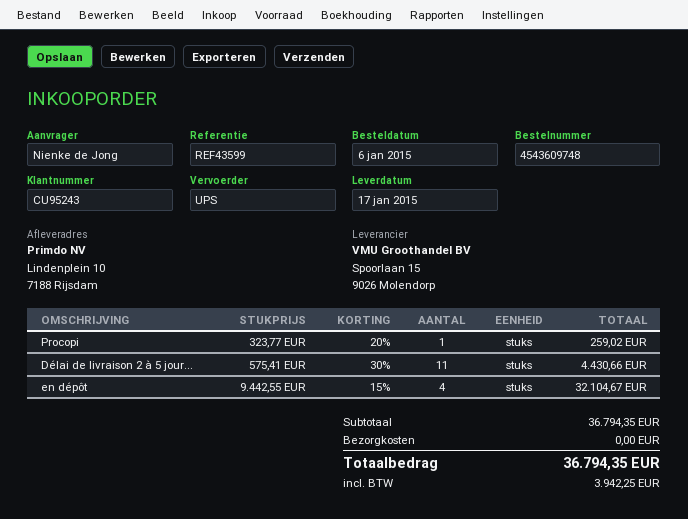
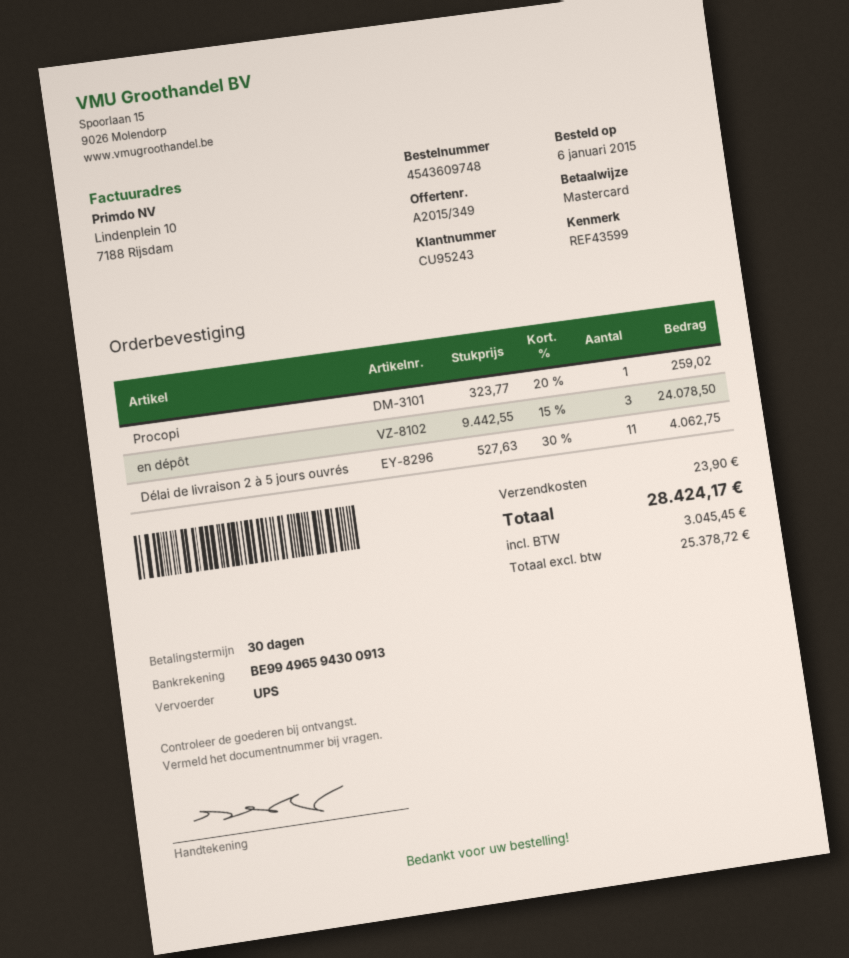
Délai de livraison 2 à 5 jour...: 11 x 575.41 - 30% = 4430.66 -> 11 x 527.63 - 30% = 4062.75
en dépôt: 4 x 9442.55 - 15% = 32104.67 -> 3 x 9442.55 - 15% = 24078.50
shipping: 0.00 -> 23.90
tax: 3942.25 -> 3045.45
total: 36794.35 -> 28424.17

